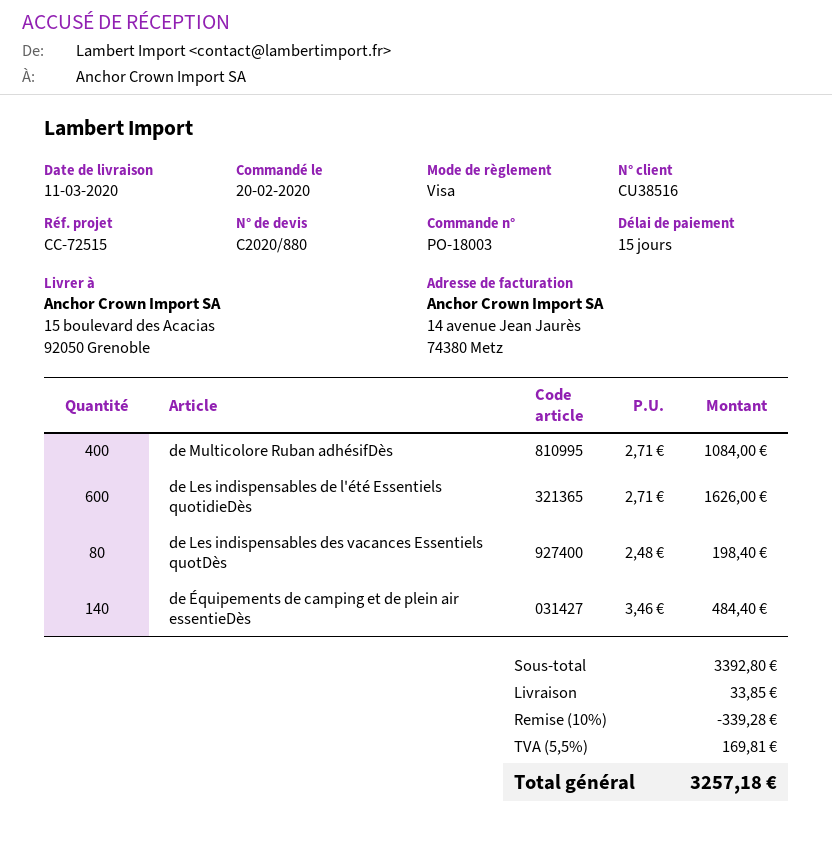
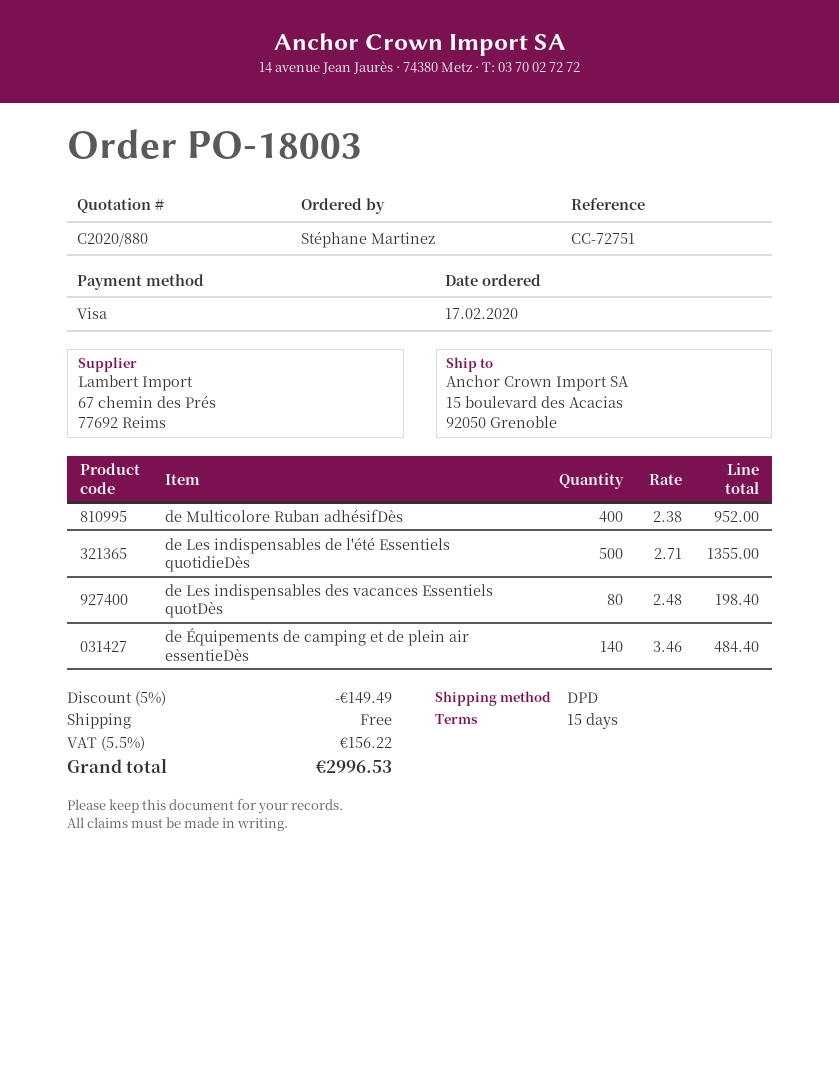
order date: 2020-02-20 -> 2020-02-17
reference: CC-72515 -> CC-72751
de Multicolore Ruban adhésifDès: 400 x 2.71 = 1084.00 -> 400 x 2.38 = 952.00
de Les indispensables de l'été Essentiels quotidieDès: 600 x 2.71 = 1626.00 -> 500 x 2.71 = 1355.00
discount: 10% = 339.28 -> 5% = 149.49
shipping: 33.85 -> 0.00
tax: 5.5% = 169.81 -> 5.5% = 156.22
total: 3257.18 -> 2996.53

